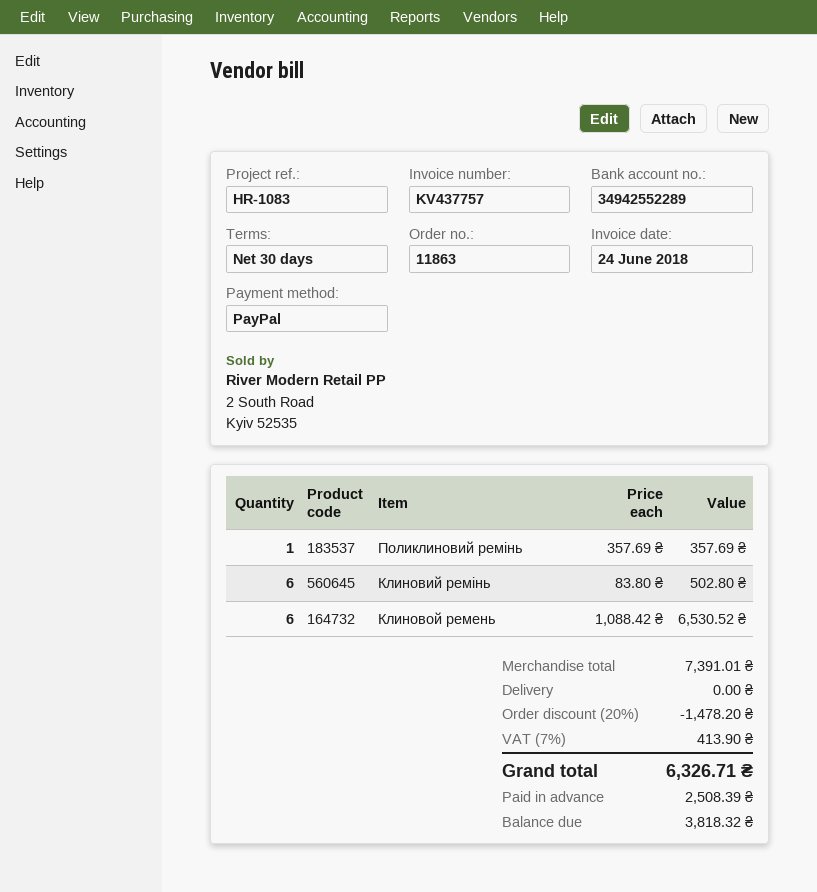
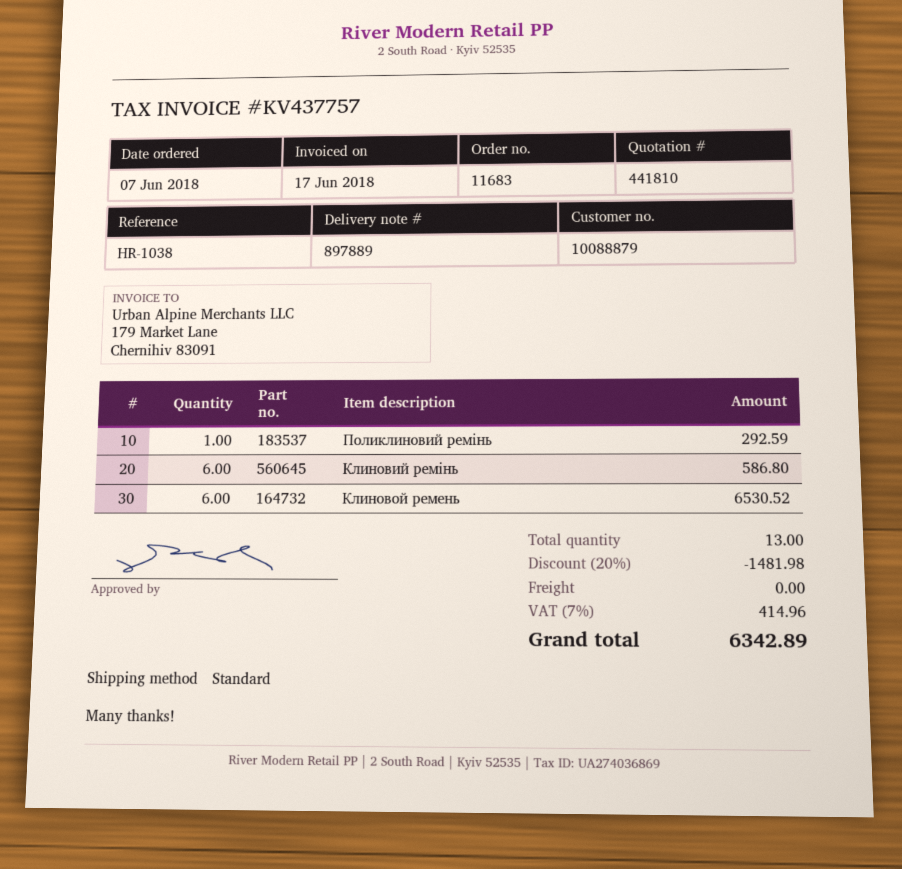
order number: 11863 -> 11683
invoice date: 2018-06-24 -> 2018-06-17
reference: HR-1083 -> HR-1038
Поликлиновий ремінь: 1 for 357.69 -> 1 for 292.59
Клиновий ремінь: 6 for 502.80 -> 6 for 586.80
discount: 20% = 1478.20 -> 20% = 1481.98
tax: 7% = 413.90 -> 7% = 414.96
total: 6326.71 -> 6342.89

